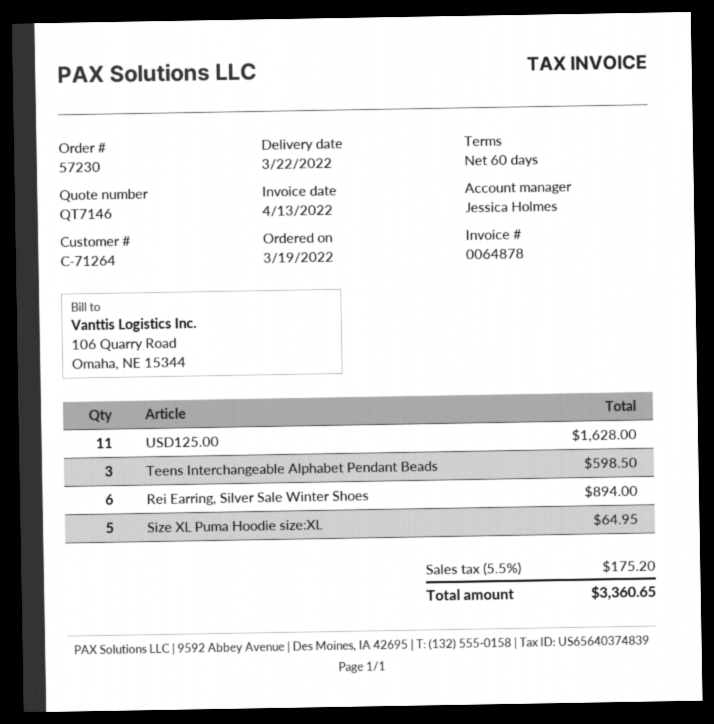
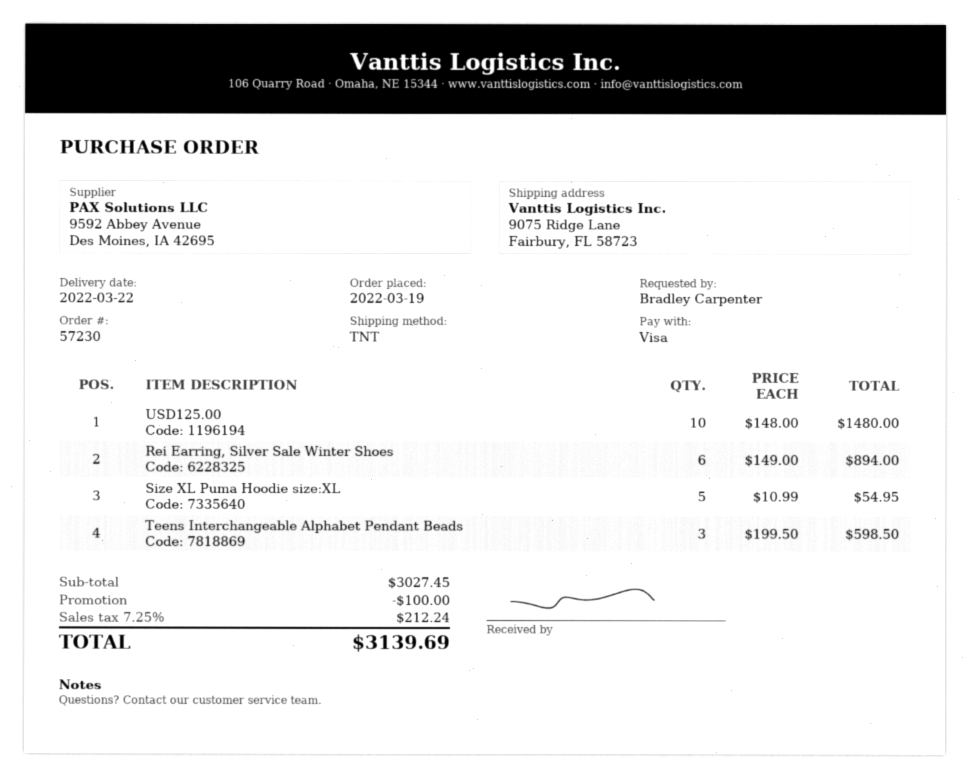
USD125.00: 11 for 1628.00 -> 10 for 1480.00
Size XL Puma Hoodie size:XL: 5 for 64.95 -> 5 for 54.95
discount: none -> 100.00
tax: 5.5% = 175.20 -> 7.25% = 212.24
total: 3360.65 -> 3139.69

